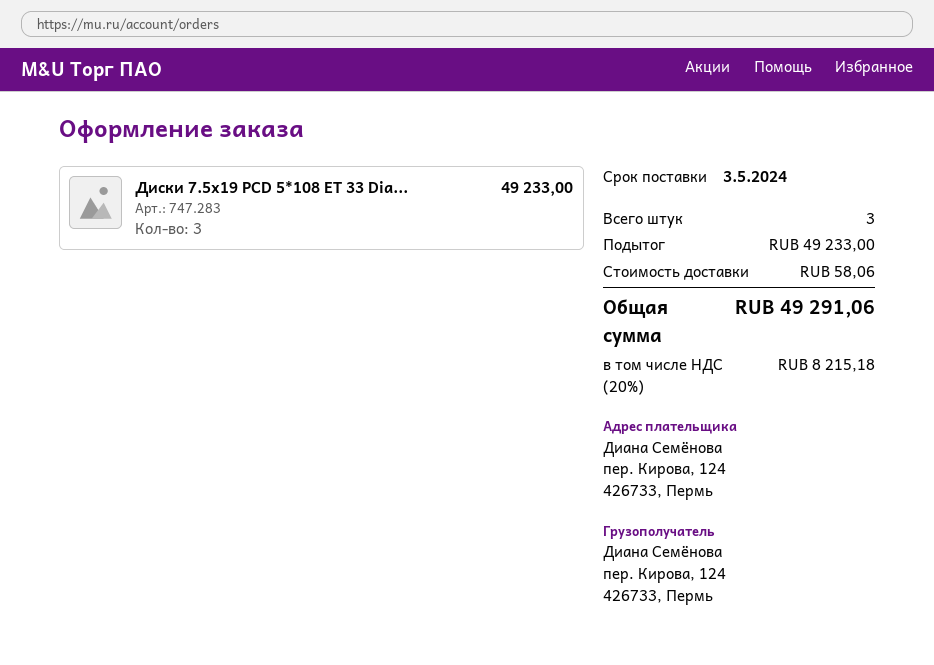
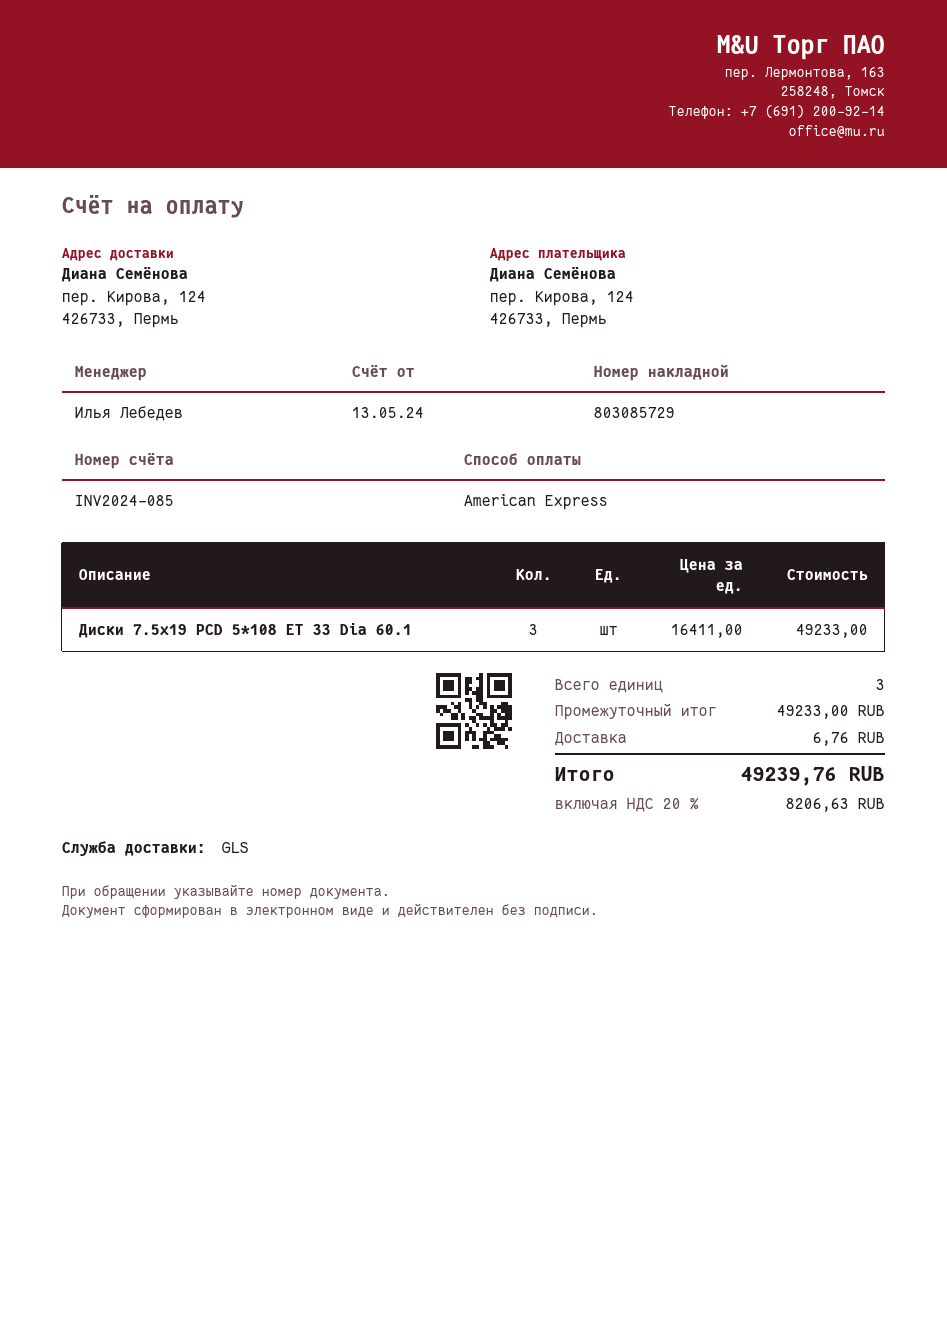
shipping: 58.06 -> 6.76
tax: 20% = 8215.18 -> 20% = 8206.63
total: 49291.06 -> 49239.76

